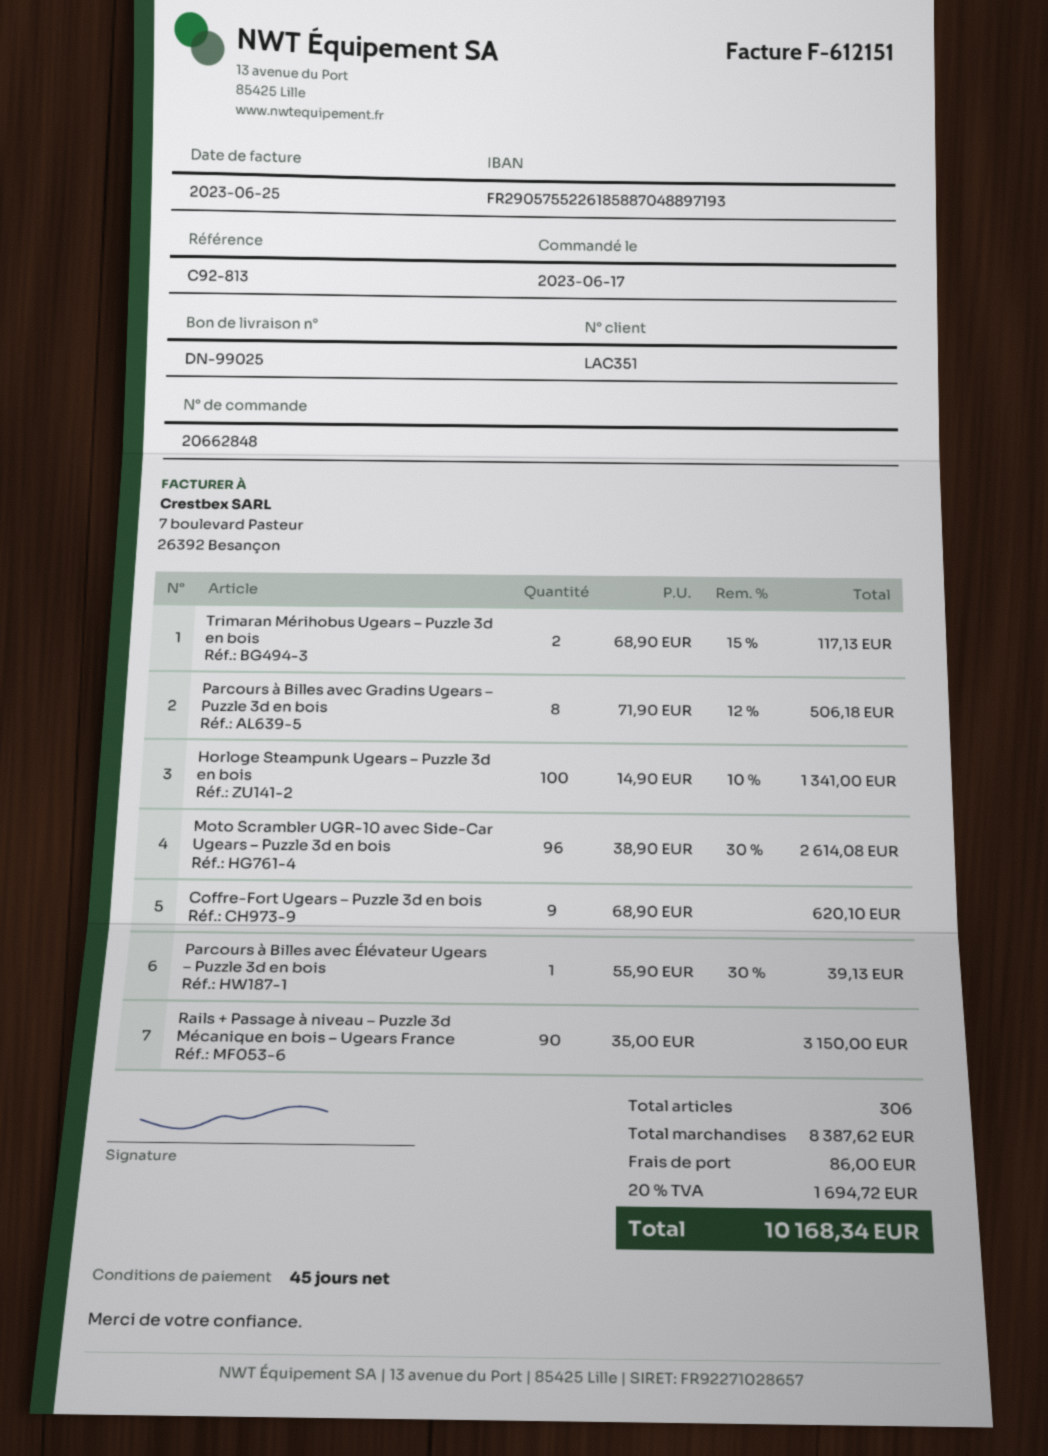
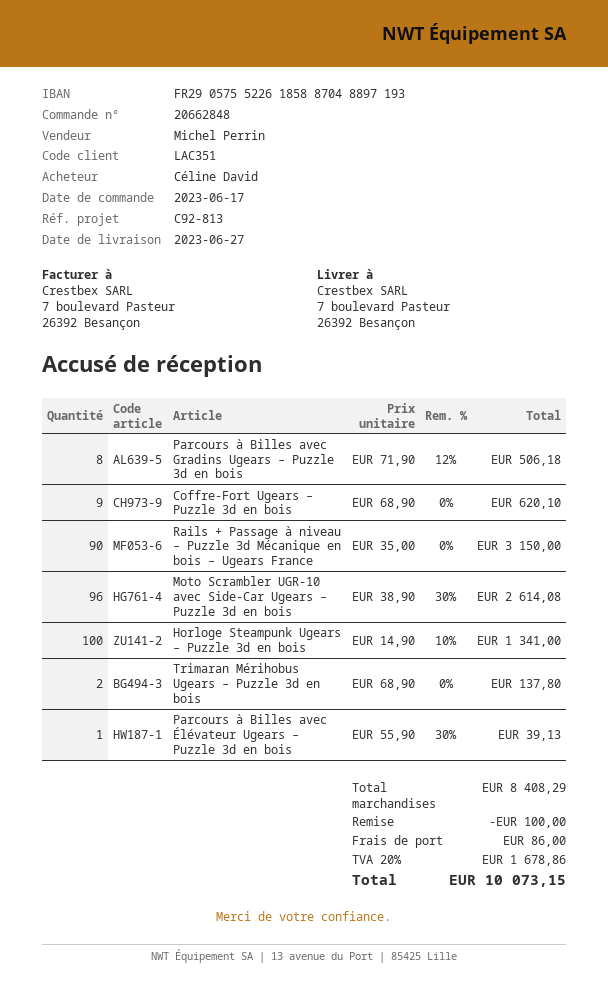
Trimaran Mérihobus Ugears – Puzzle 3d en bois: 2 x 68.90 - 15% = 117.13 -> 2 x 68.90 = 137.80
subtotal: 8387.62 -> 8408.29
discount: none -> 100.00
tax: 20% = 1694.72 -> 20% = 1678.86
total: 10168.34 -> 10073.15

